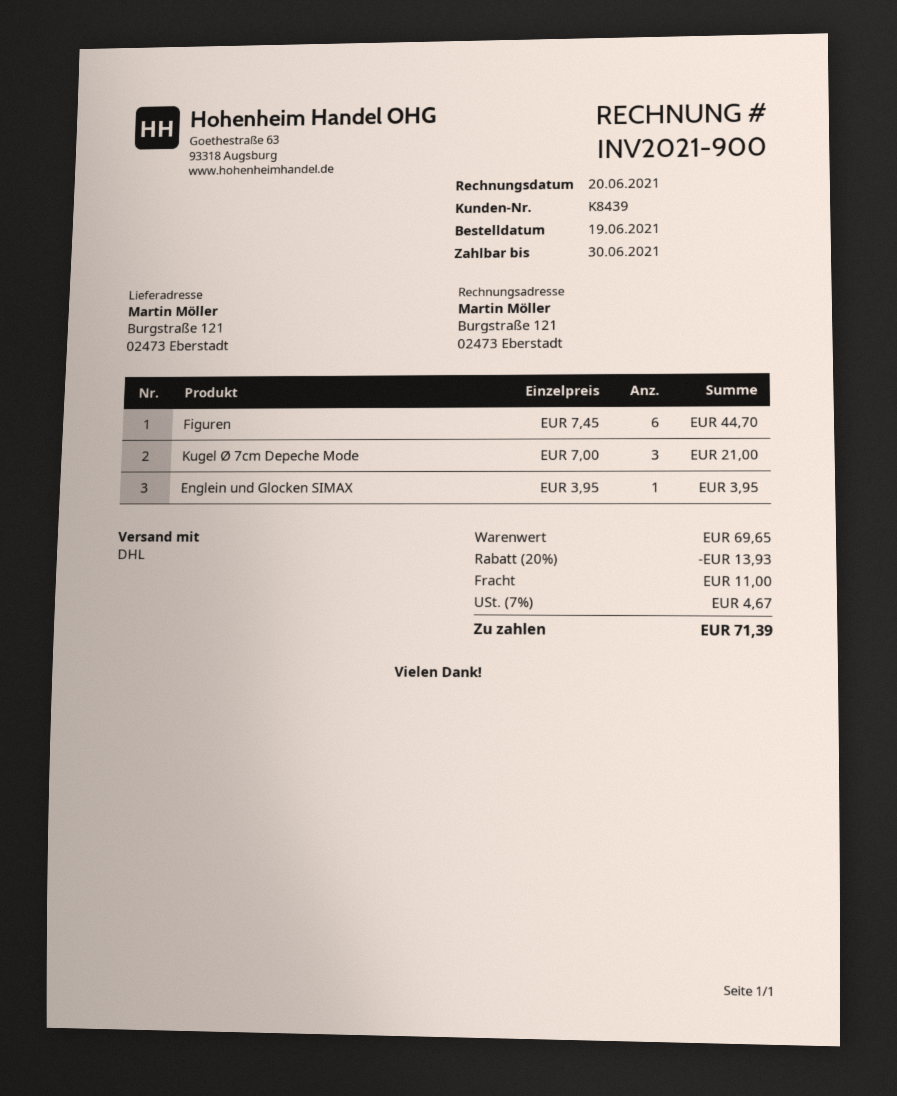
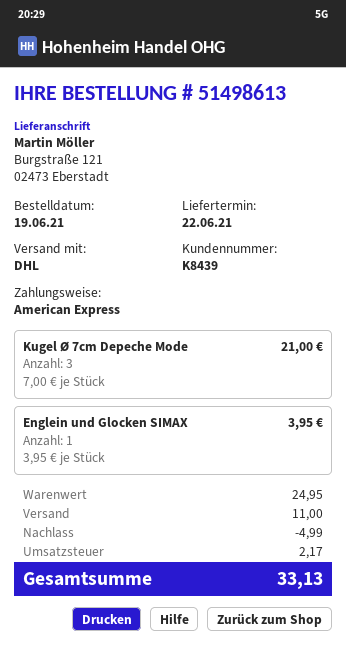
Figuren: 6 x 7.45 = 44.70 -> none
subtotal: 69.65 -> 24.95
discount: 13.93 -> 4.99
tax: 4.67 -> 2.17
total: 71.39 -> 33.13

